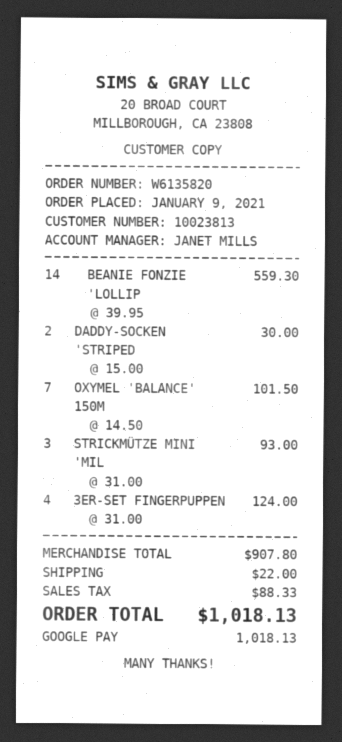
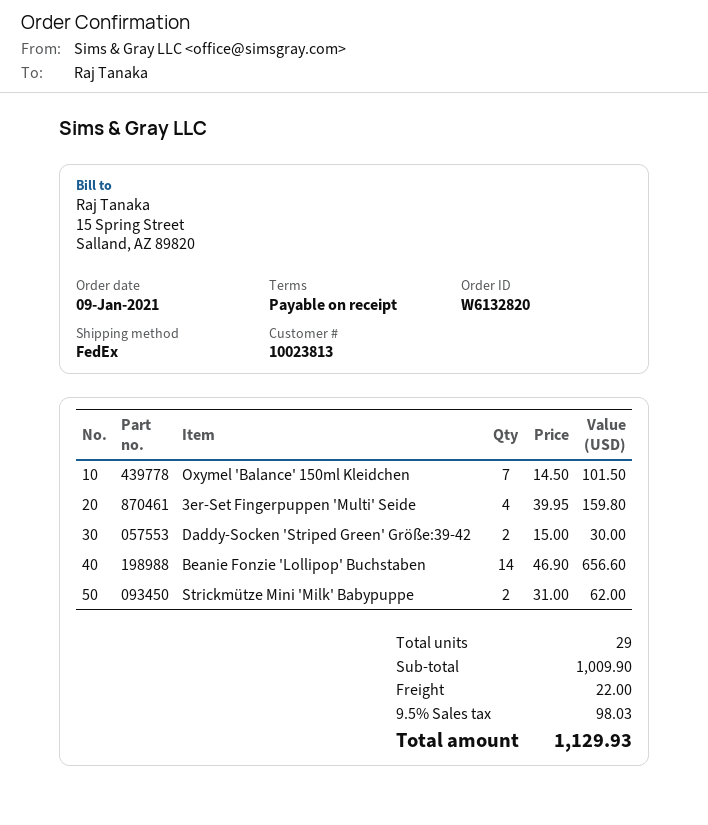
order number: W6135820 -> W6132820
BEANIE FONZIE 'LOLLIP: 14 x 39.95 = 559.30 -> 14 x 46.90 = 656.60
STRICKMÜTZE MINI 'MIL: 3 x 31.00 = 93.00 -> 2 x 31.00 = 62.00
3ER-SET FINGERPUPPEN: 4 x 31.00 = 124.00 -> 4 x 39.95 = 159.80
subtotal: 907.80 -> 1009.90
tax: 88.33 -> 98.03
total: 1018.13 -> 1129.93

